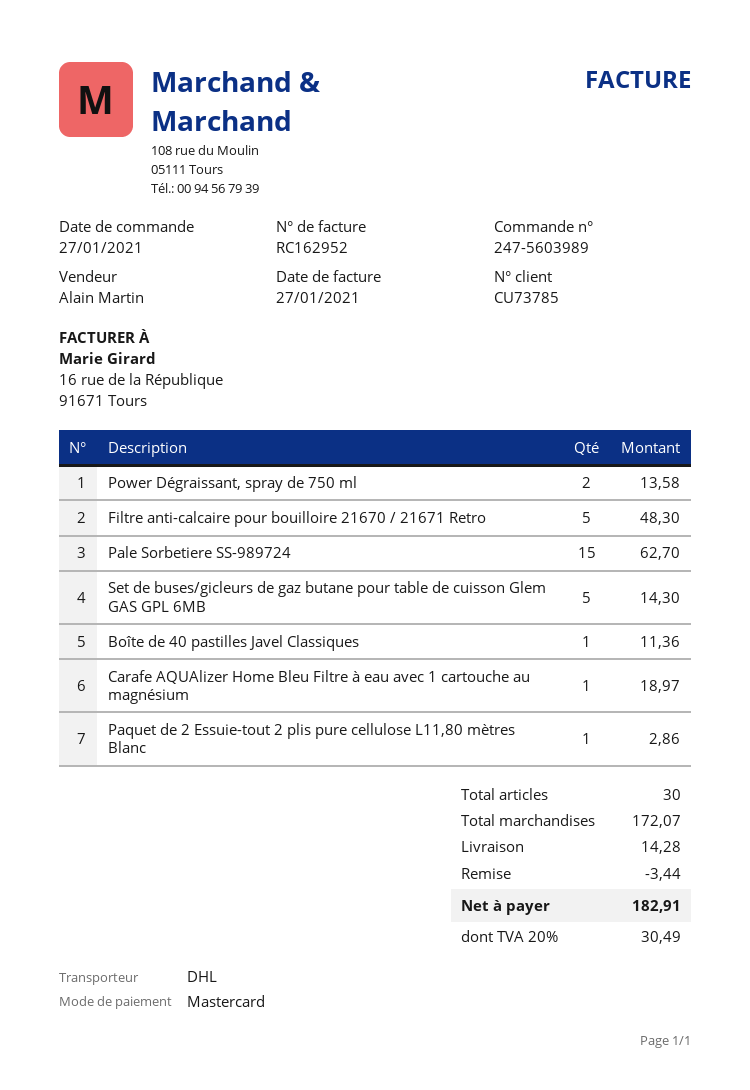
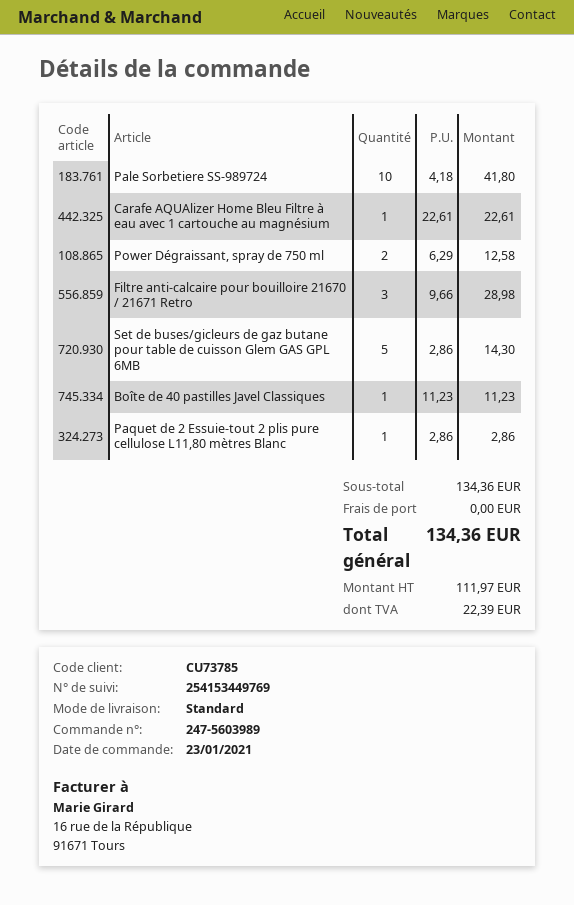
order date: 2021-01-27 -> 2021-01-23
shipping method: DHL -> standard
Power Dégraissant, spray de 750 ml: 2 for 13.58 -> 2 for 12.58
Filtre anti-calcaire pour bouilloire 21670 / 21671 Retro: 5 for 48.30 -> 3 for 28.98
Pale Sorbetiere SS-989724: 15 for 62.70 -> 10 for 41.80
Boîte de 40 pastilles Javel Classiques: 1 for 11.36 -> 1 for 11.23
Carafe AQUAlizer Home Bleu Filtre à eau avec 1 cartouche au magnésium: 1 for 18.97 -> 1 for 22.61
subtotal: 172.07 -> 134.36
discount: 3.44 -> none
shipping: 14.28 -> 0.00
tax: 30.49 -> 22.39
total: 182.91 -> 134.36

